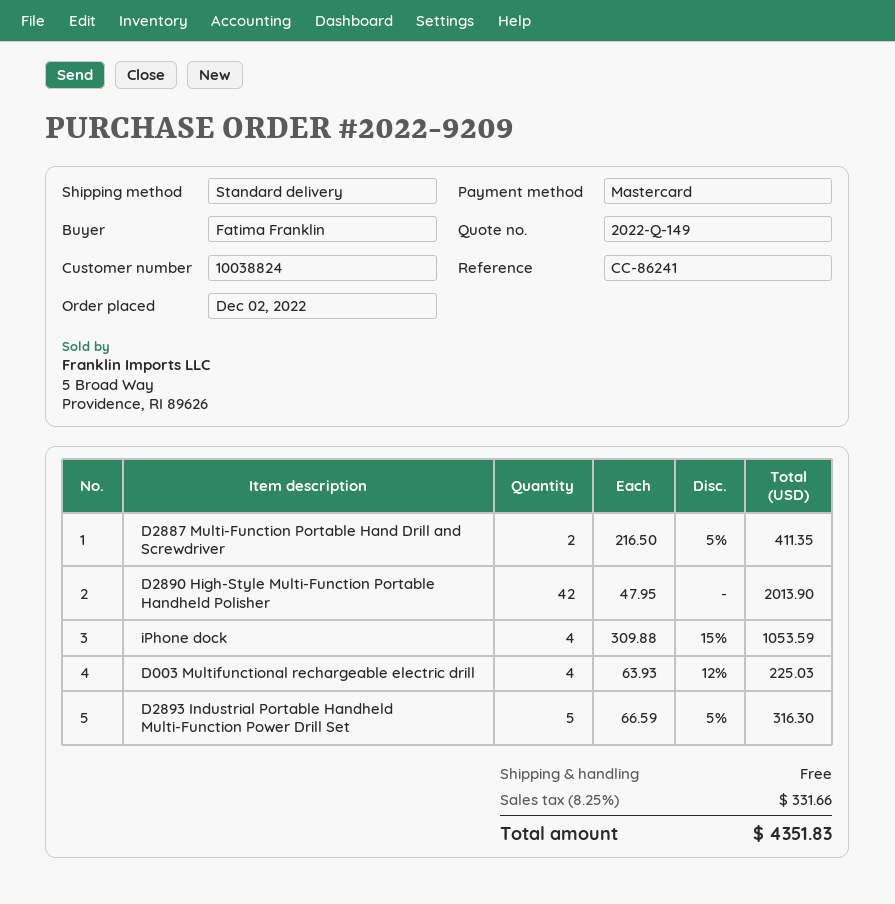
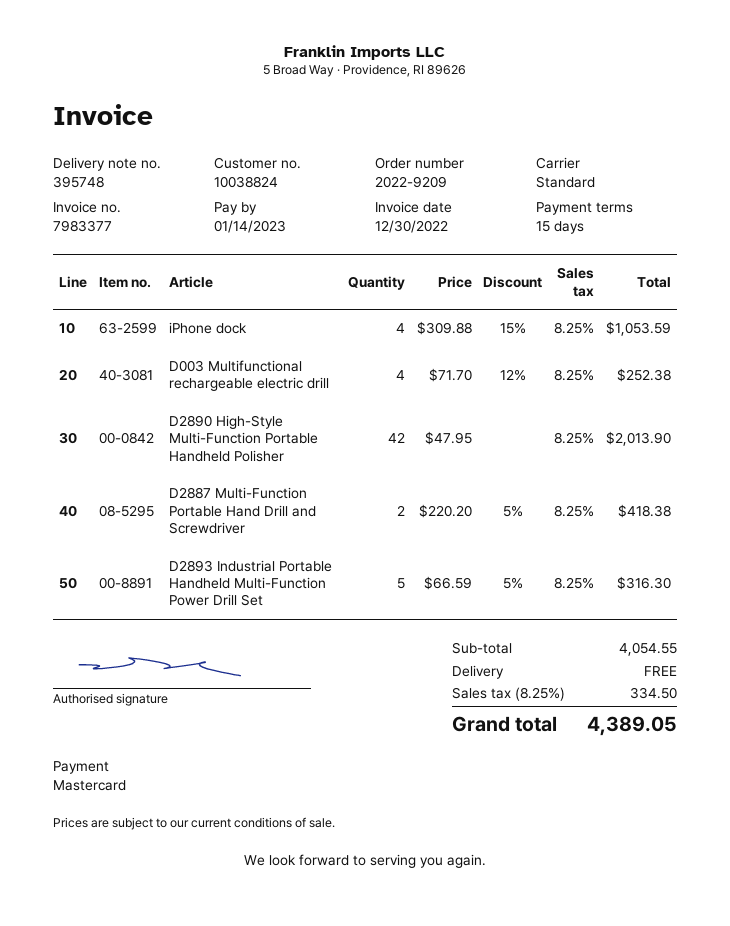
D2887 Multi-Function Portable Hand Drill and Screwdriver: 2 x 216.50 - 5% = 411.35 -> 2 x 220.20 - 5% = 418.38
D003 Multifunctional rechargeable electric drill: 4 x 63.93 - 12% = 225.03 -> 4 x 71.70 - 12% = 252.38
tax: 8.25% = 331.66 -> 8.25% = 334.50
total: 4351.83 -> 4389.05

